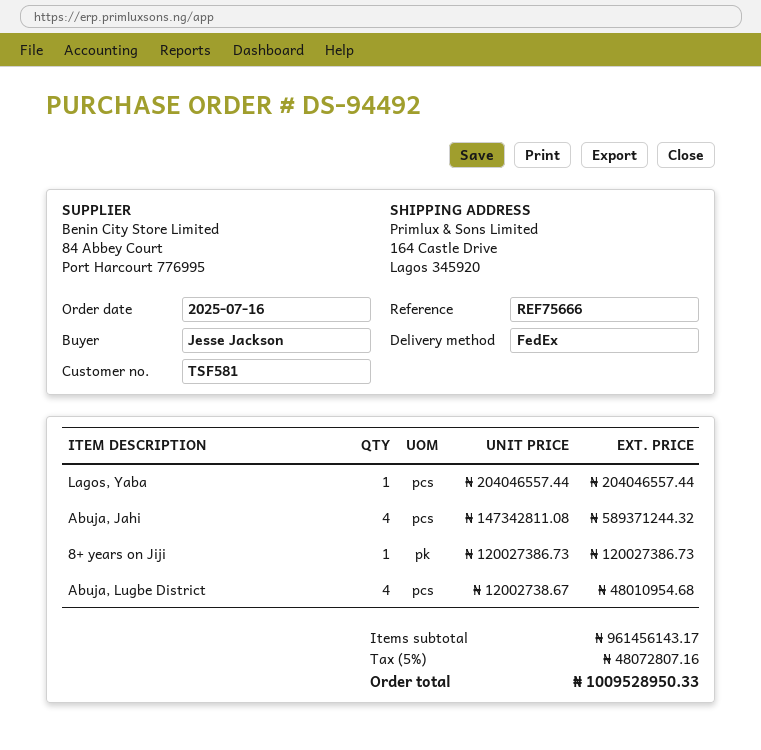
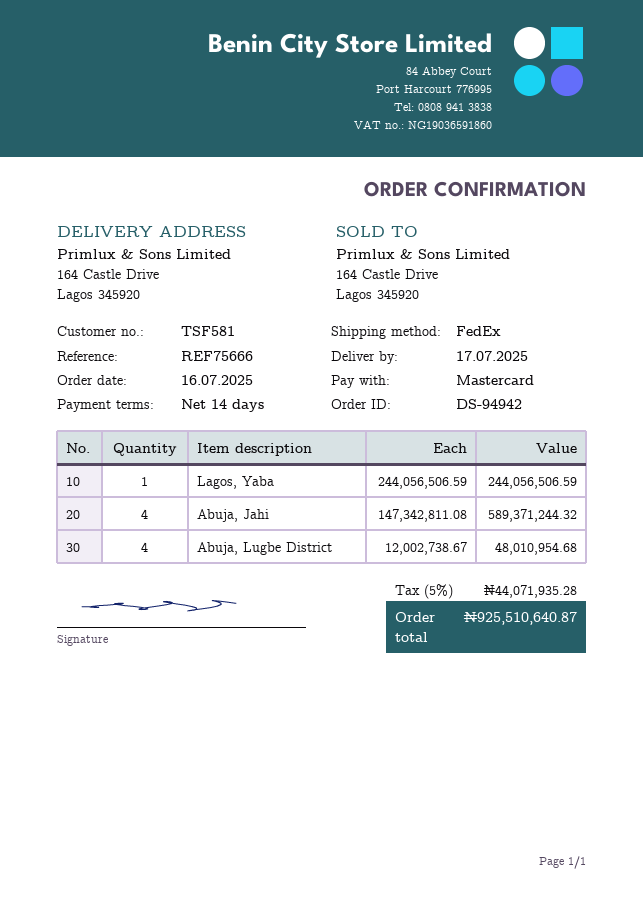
order number: DS-94492 -> DS-94942
Lagos, Yaba: 1 x 204046557.44 = 204046557.44 -> 1 x 244056506.59 = 244056506.59
8+ years on Jiji: 1 x 120027386.73 = 120027386.73 -> none
tax: 5% = 48072807.16 -> 5% = 44071935.28
total: 1009528950.33 -> 925510640.87

